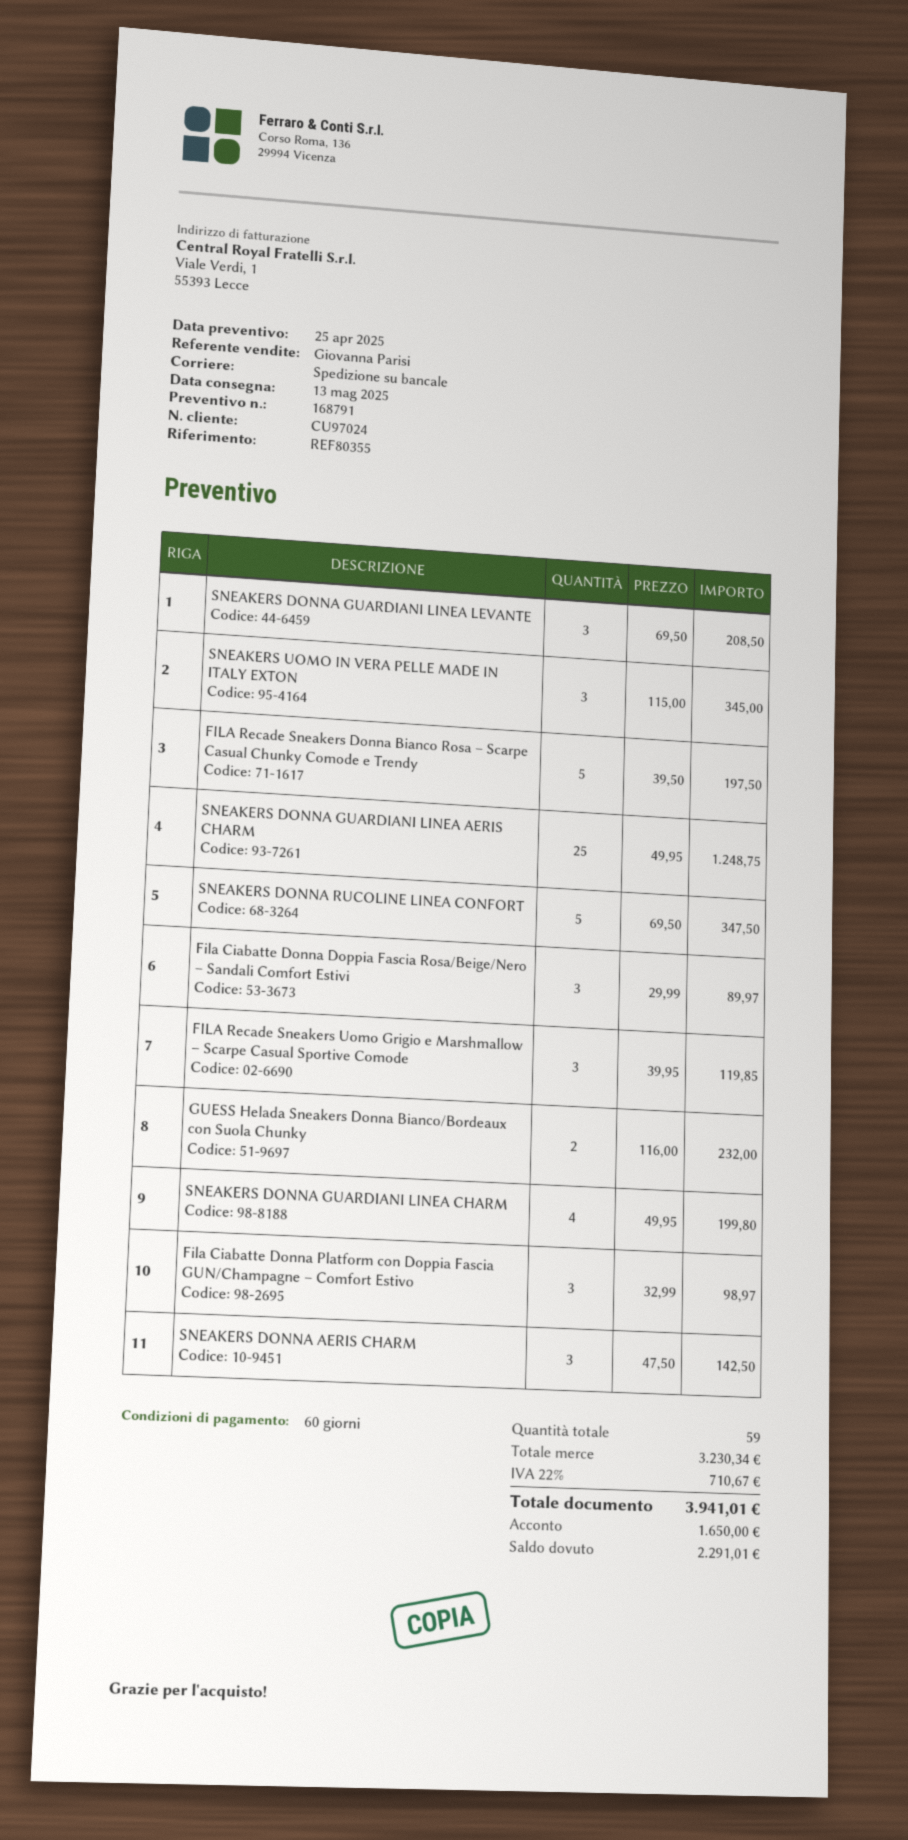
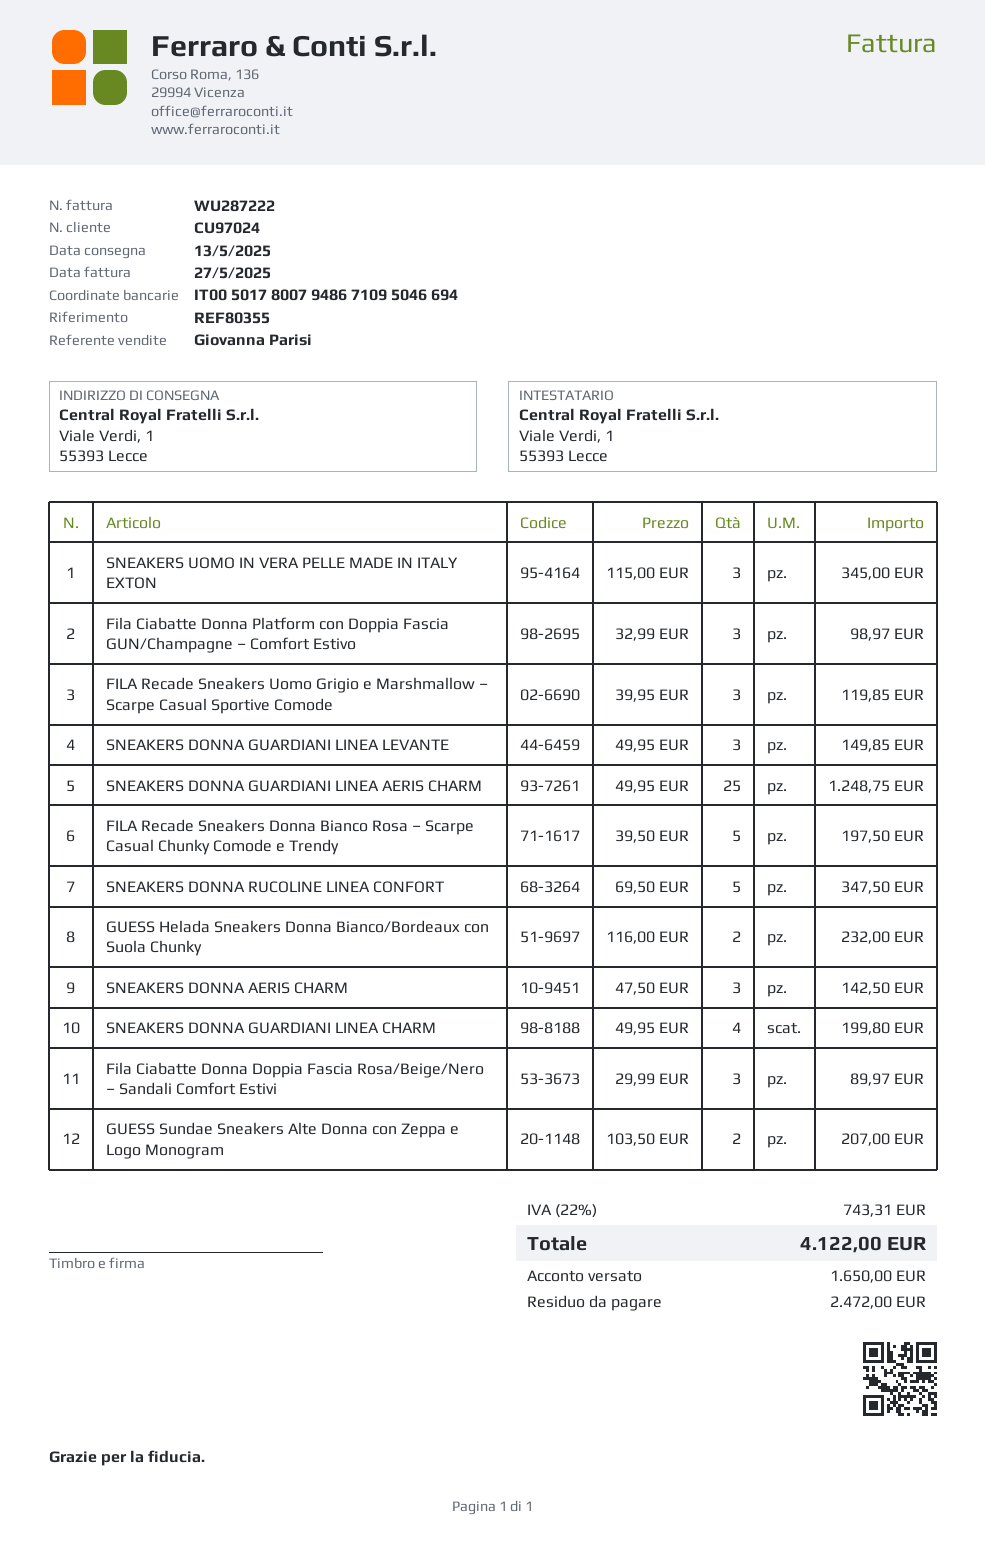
SNEAKERS DONNA GUARDIANI LINEA LEVANTE: 3 x 69.50 = 208.50 -> 3 x 49.95 = 149.85
GUESS Sundae Sneakers Alte Donna con Zeppa e Logo Monogram: none -> 2 x 103.50 = 207.00
tax: 22% = 710.67 -> 22% = 743.31
total: 3941.01 -> 4122.00
balance: 2291.01 -> 2472.00

